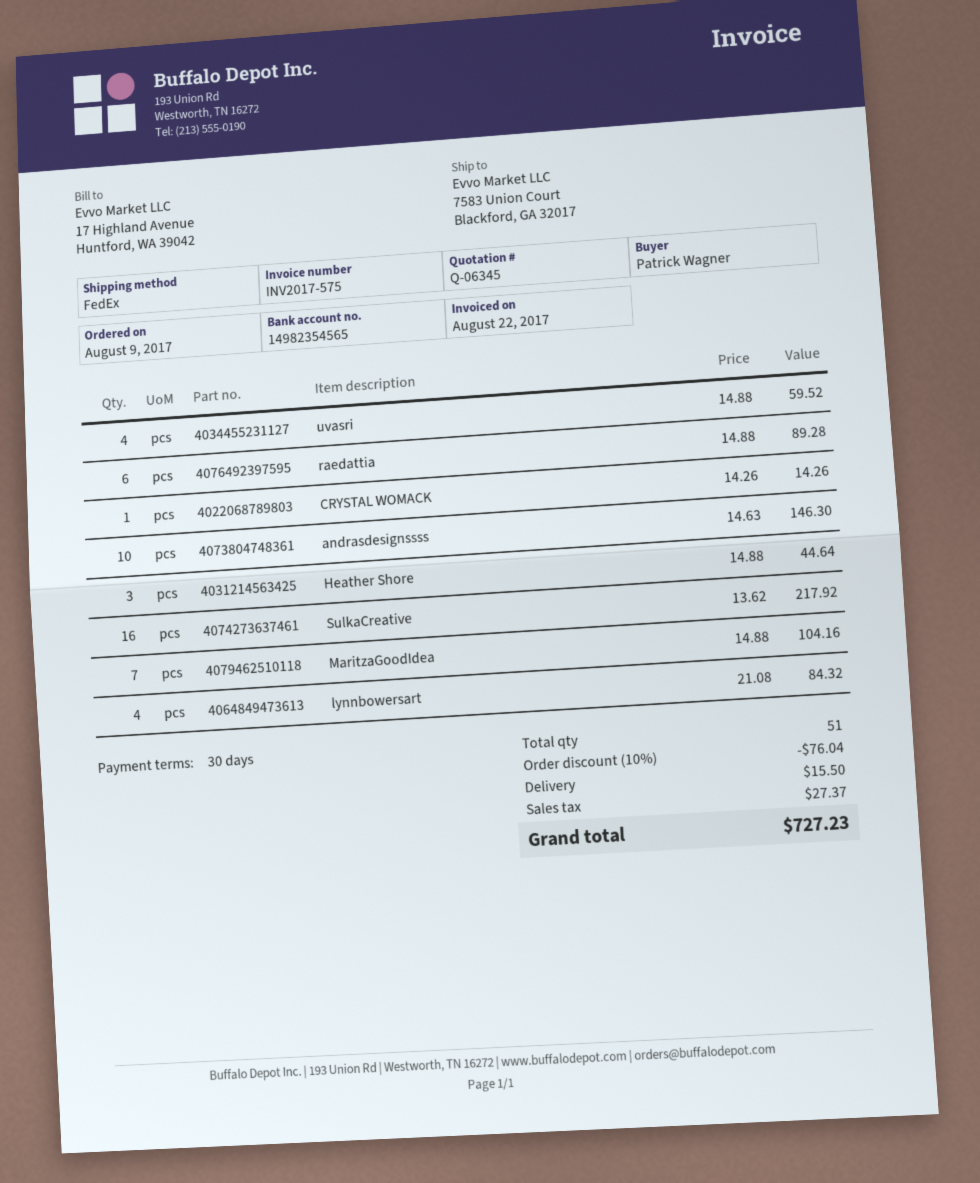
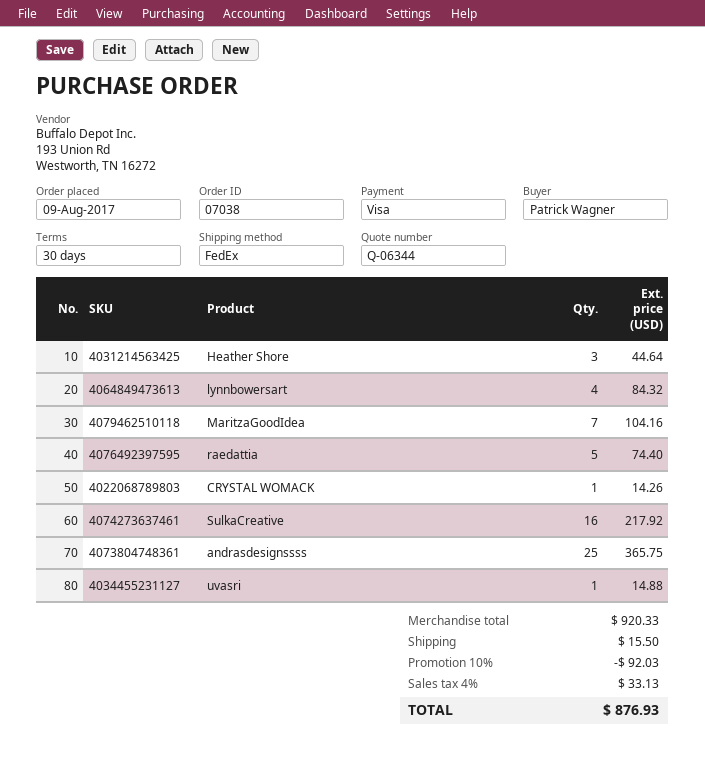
quote number: Q-06345 -> Q-06344
uvasri: 4 for 59.52 -> 1 for 14.88
raedattia: 6 for 89.28 -> 5 for 74.40
andrasdesignssss: 10 for 146.30 -> 25 for 365.75
discount: 10% = 76.04 -> 10% = 92.03
tax: 27.37 -> 33.13
total: 727.23 -> 876.93

